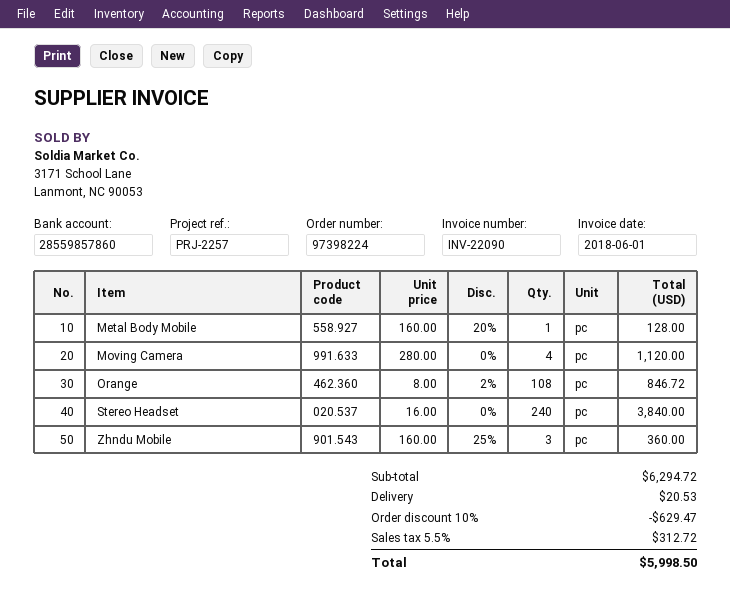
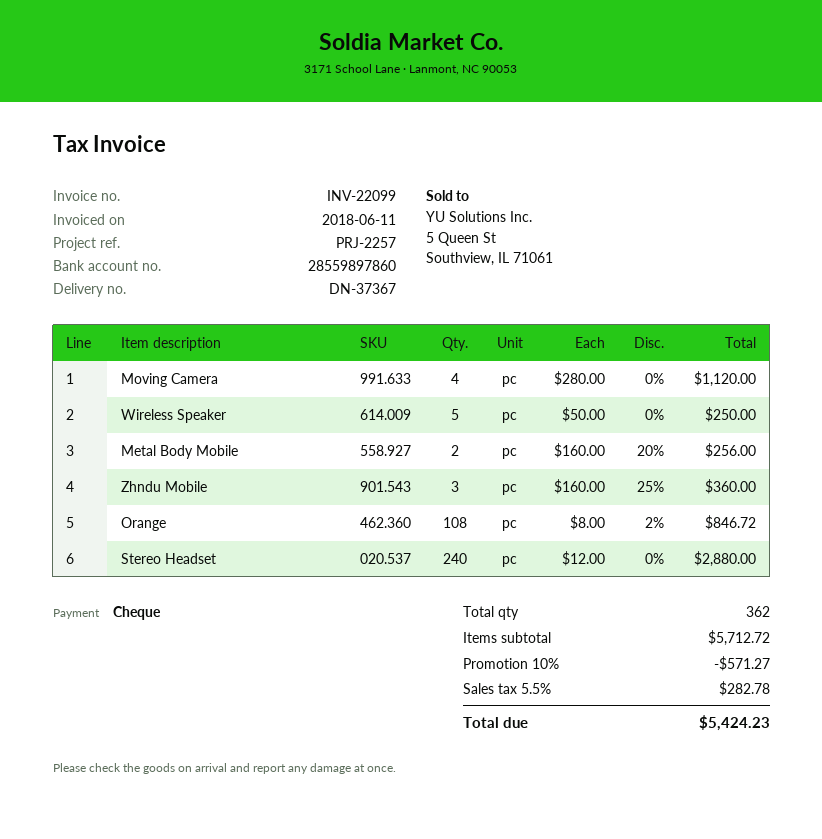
invoice number: INV-22090 -> INV-22099
invoice date: 2018-06-01 -> 2018-06-11
bank account: 28559857860 -> 28559897860
Metal Body Mobile: 1 x 160.00 - 20% = 128.00 -> 2 x 160.00 - 20% = 256.00
Stereo Headset: 240 x 16.00 = 3840.00 -> 240 x 12.00 = 2880.00
Wireless Speaker: none -> 5 x 50.00 = 250.00
subtotal: 6294.72 -> 5712.72
discount: 10% = 629.47 -> 10% = 571.27
shipping: 20.53 -> none
tax: 5.5% = 312.72 -> 5.5% = 282.78
total: 5998.50 -> 5424.23

